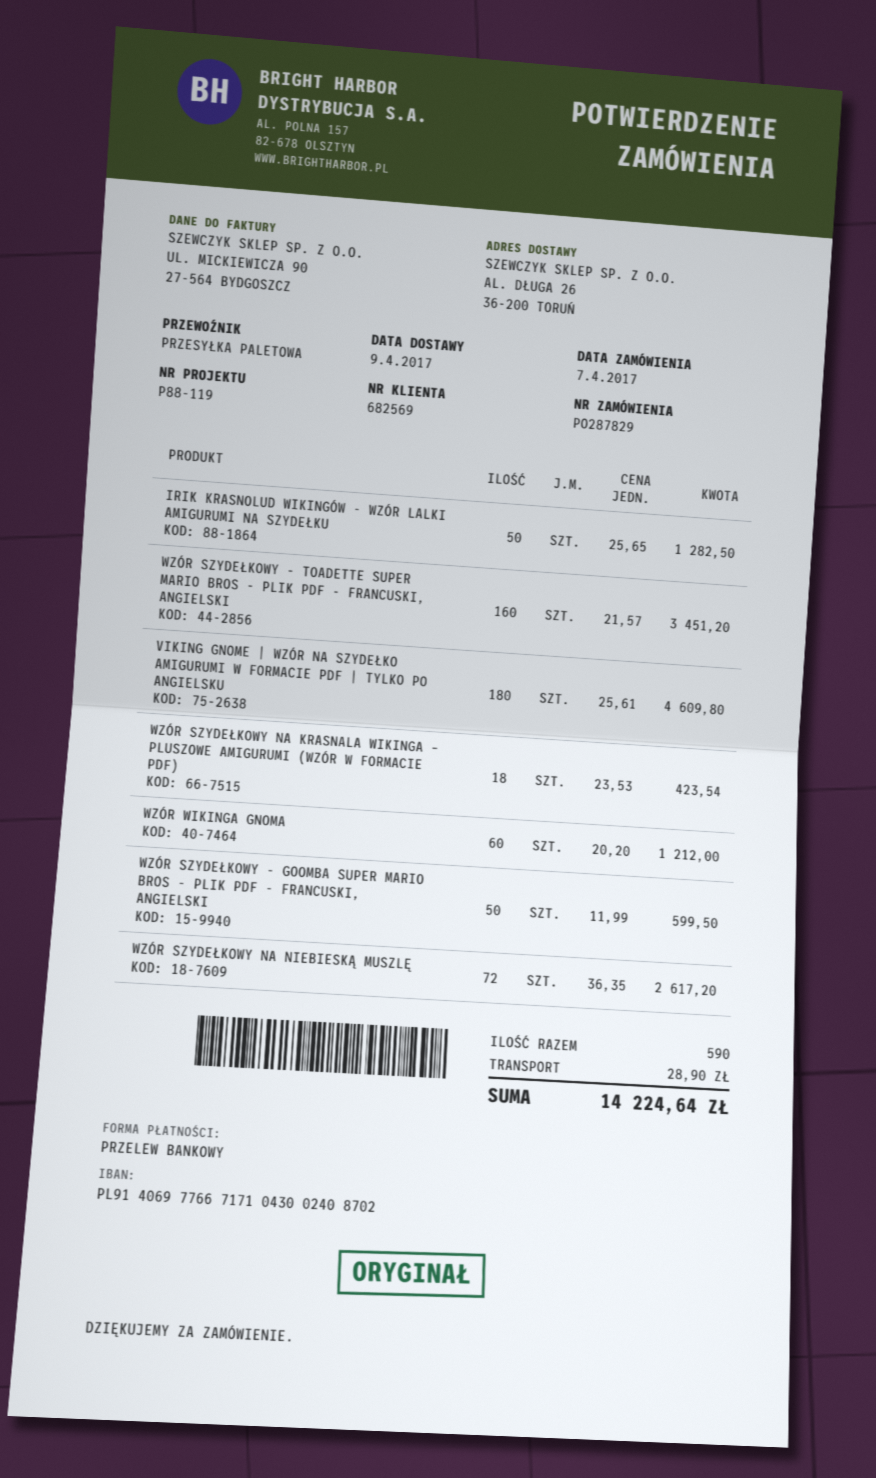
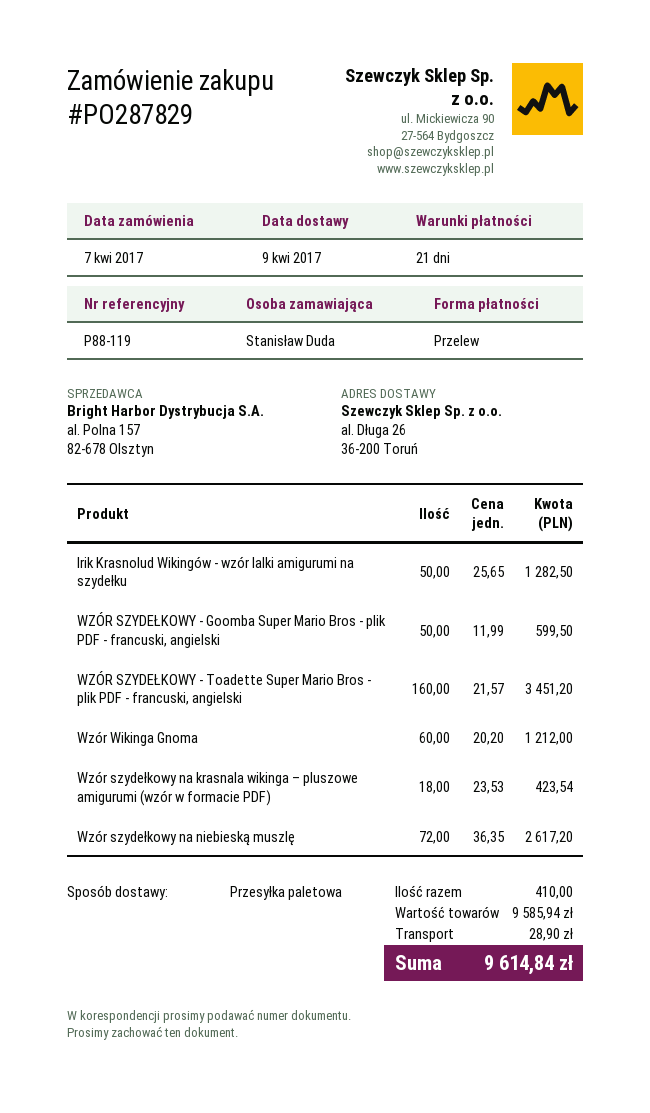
VIKING GNOME | WZÓR NA SZYDEŁKO AMIGURUMI W FORMACIE PDF | TYLKO PO ANGIELSKU: 180 x 25.61 = 4609.80 -> none
total quantity: 590 -> 410
total: 14224.64 -> 9614.84

